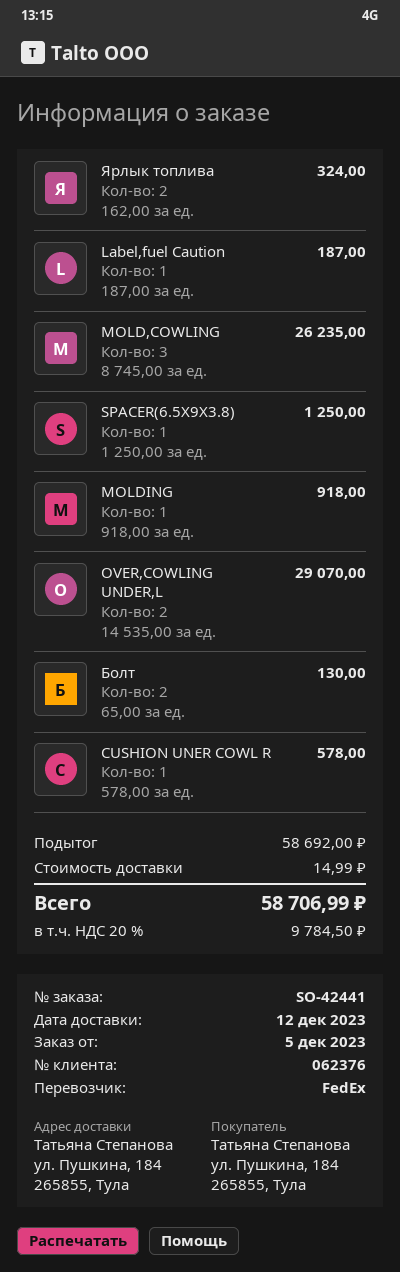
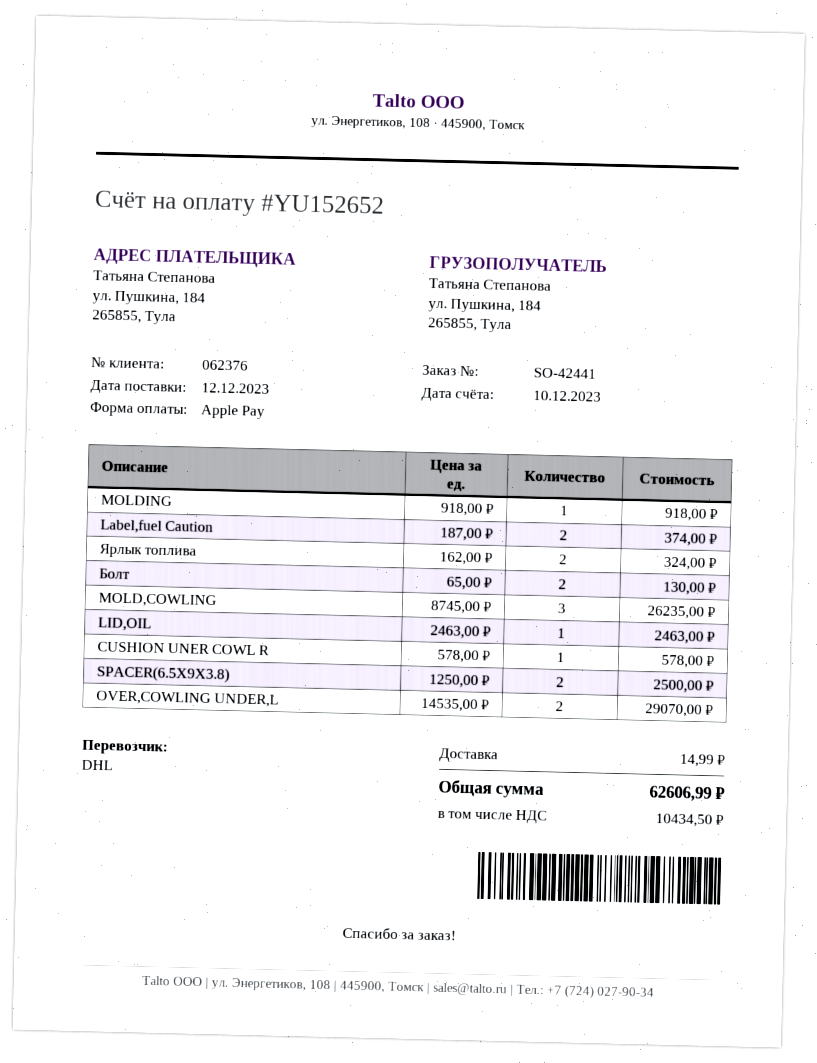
shipping method: FedEx -> DHL
Label,fuel Caution: 1 x 187.00 = 187.00 -> 2 x 187.00 = 374.00
SPACER(6.5X9X3.8): 1 x 1250.00 = 1250.00 -> 2 x 1250.00 = 2500.00
LID,OIL: none -> 1 x 2463.00 = 2463.00
tax: 9784.50 -> 10434.50
total: 58706.99 -> 62606.99

